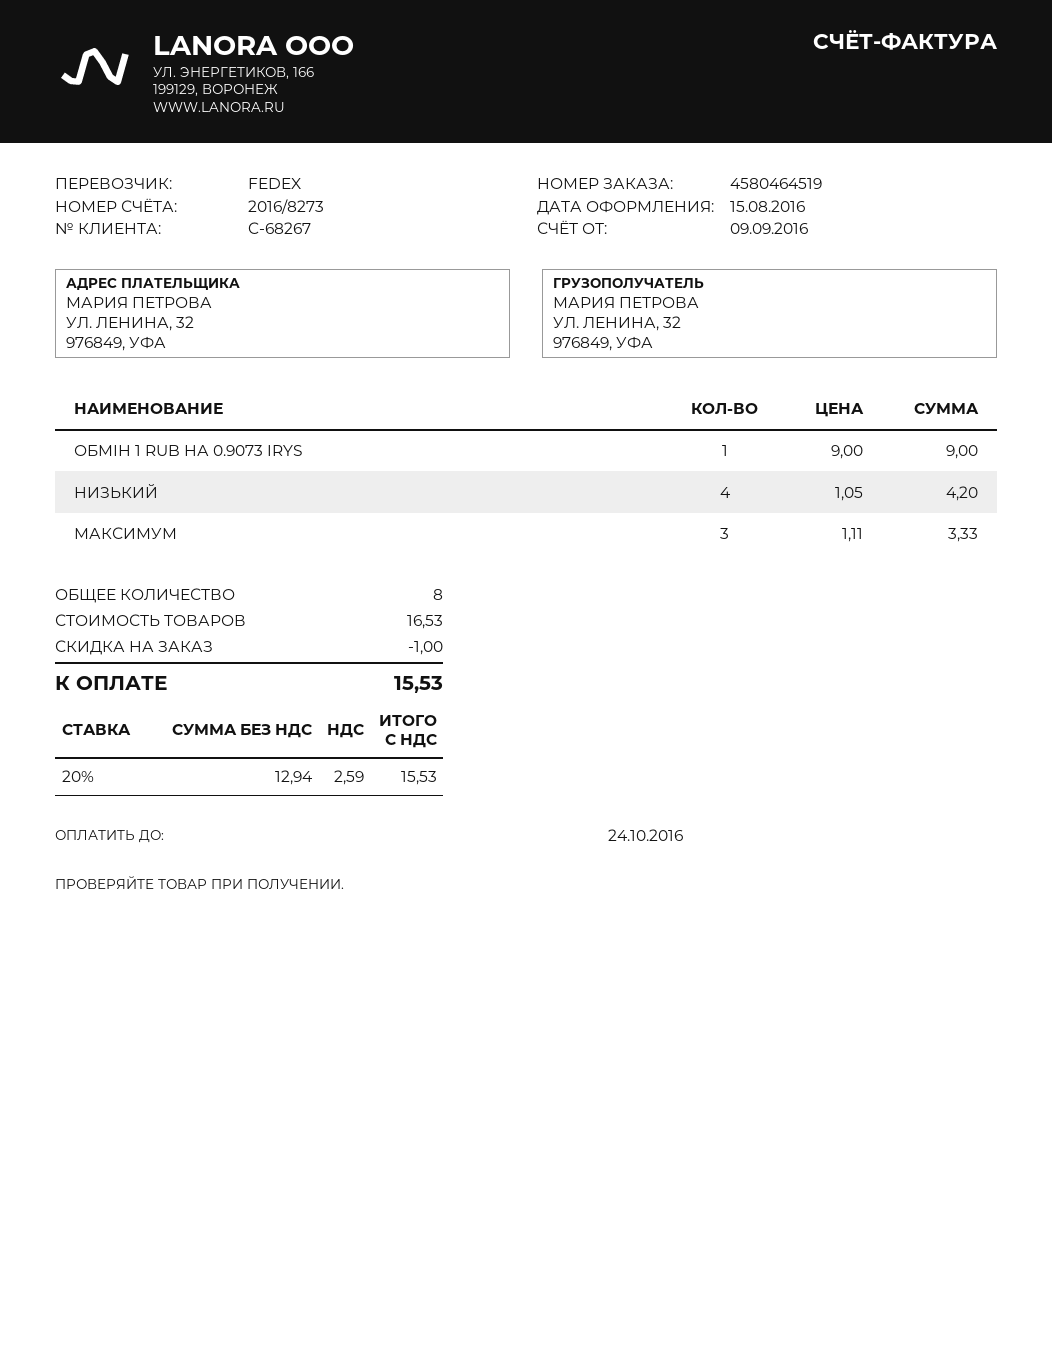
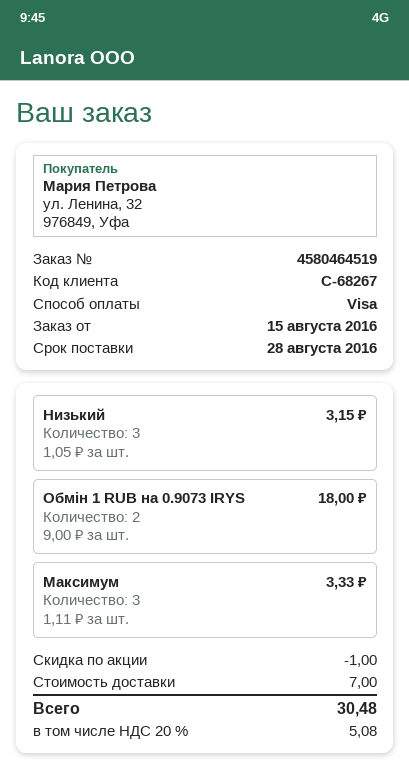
ОБМІН 1 RUB НА 0.9073 IRYS: 1 x 9.00 = 9.00 -> 2 x 9.00 = 18.00
НИЗЬКИЙ: 4 x 1.05 = 4.20 -> 3 x 1.05 = 3.15
shipping: none -> 7.00
tax: 20% = 2.59 -> 20% = 5.08
total: 15.53 -> 30.48

